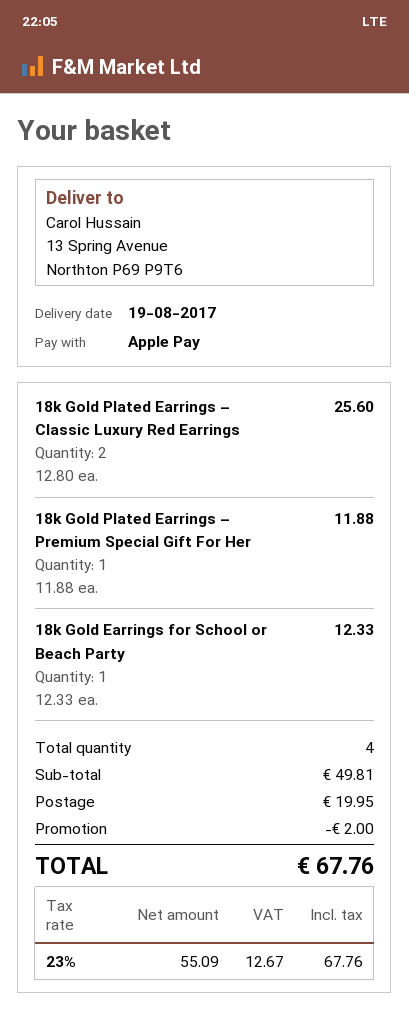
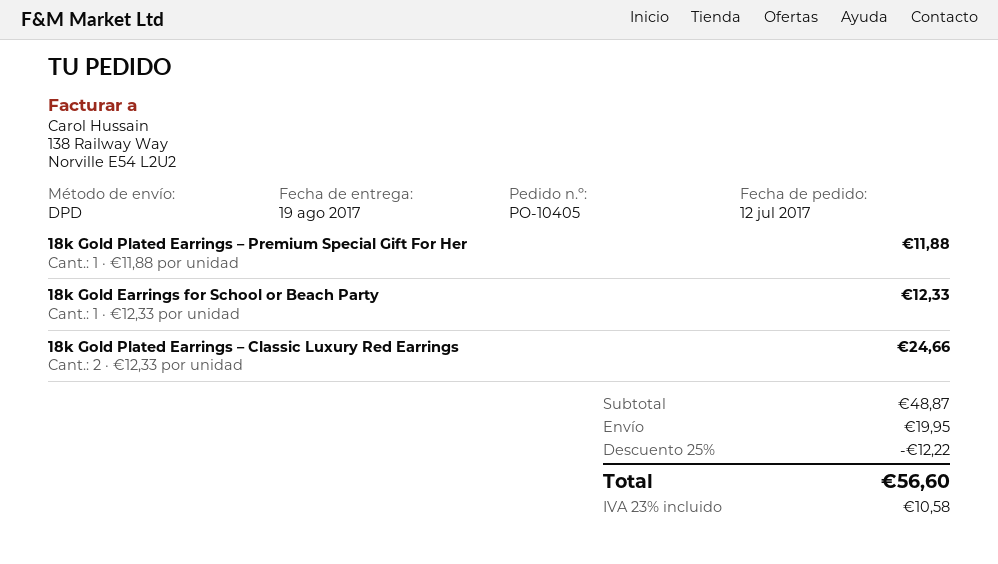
18k Gold Plated Earrings – Classic Luxury Red Earrings: 2 x 12.80 = 25.60 -> 2 x 12.33 = 24.66
subtotal: 49.81 -> 48.87
discount: 2.00 -> 12.22
tax: 23% = 12.67 -> 23% = 10.58
total: 67.76 -> 56.60

